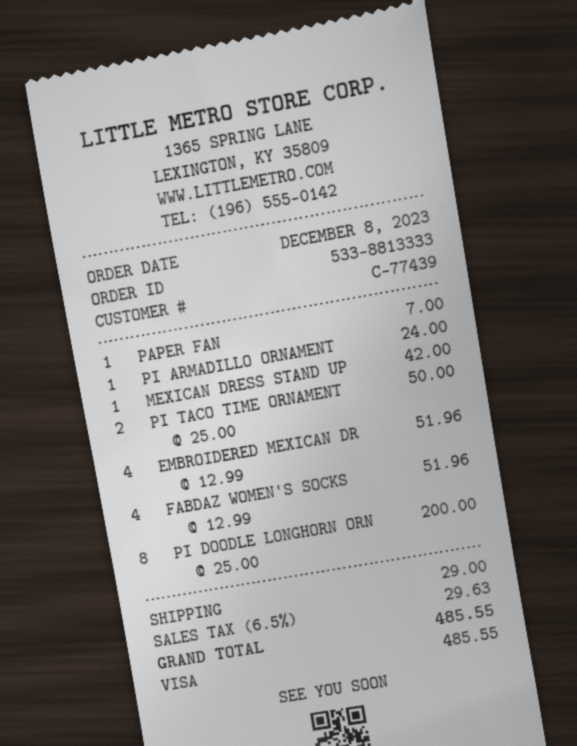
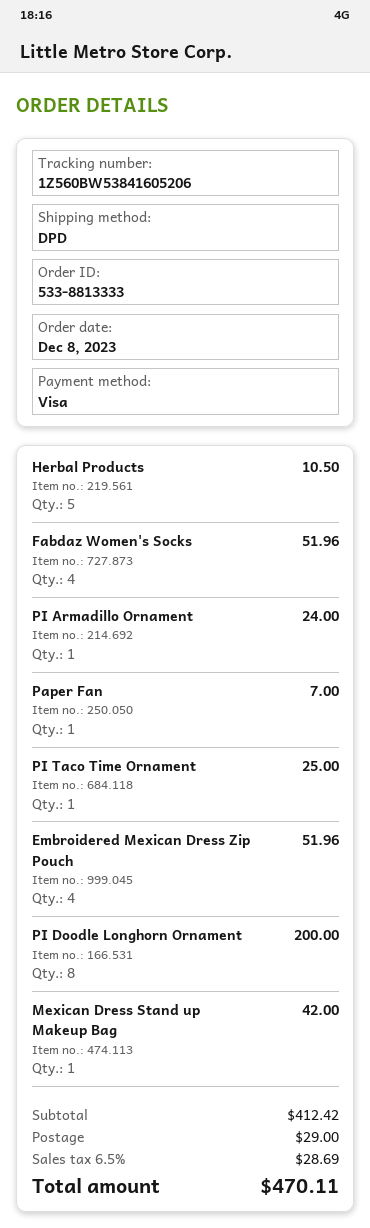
PI TACO TIME ORNAMENT: 2 for 50.00 -> 1 for 25.00
Herbal Products: none -> 5 for 10.50
tax: 6.5% = 29.63 -> 6.5% = 28.69
total: 485.55 -> 470.11

